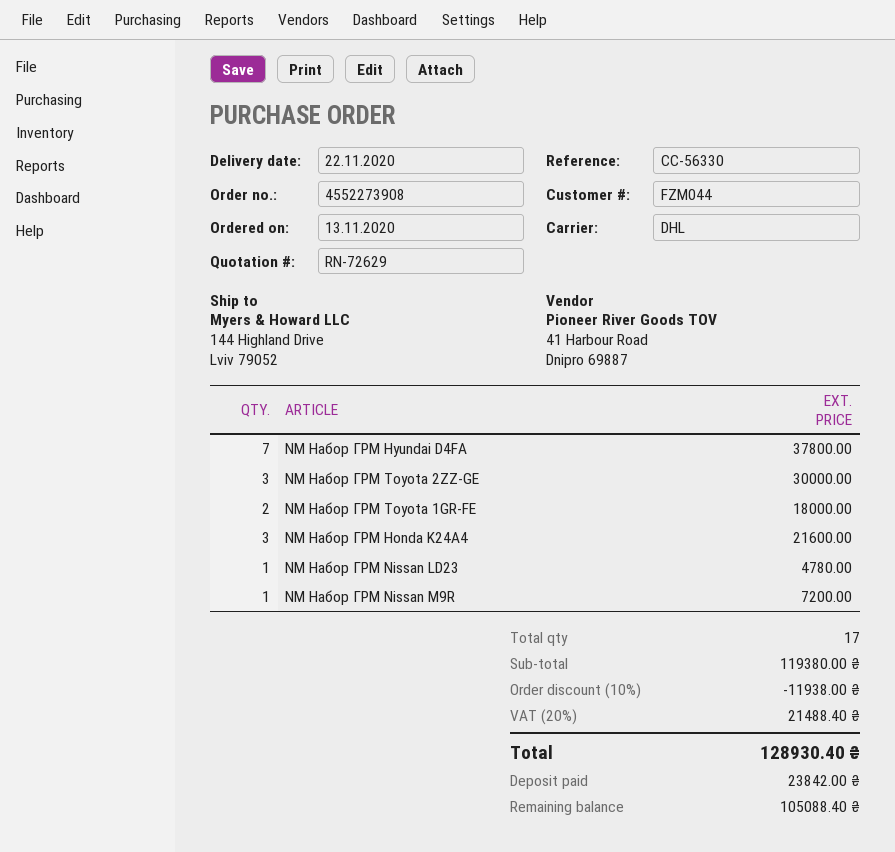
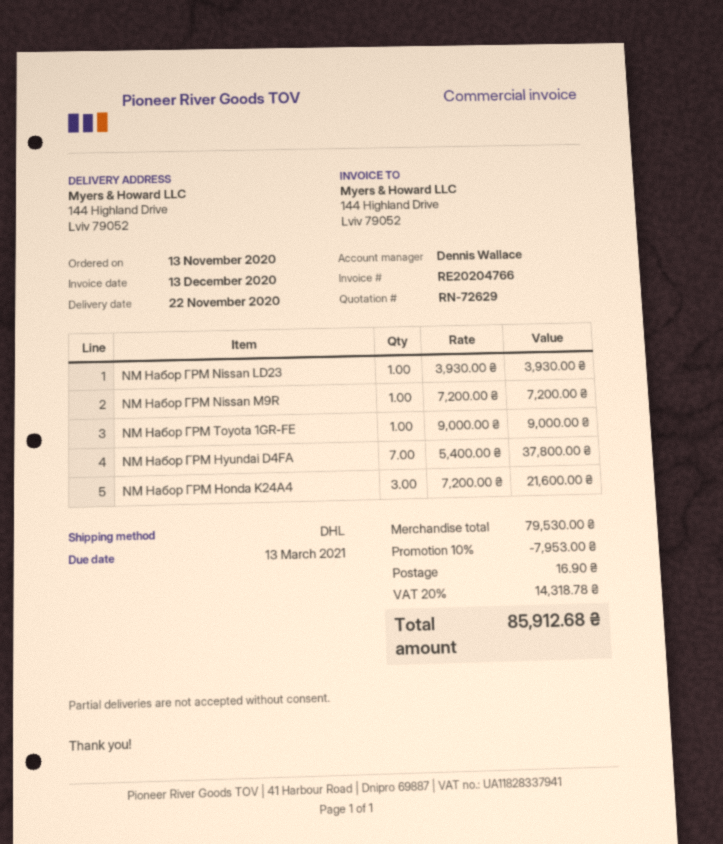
NM Набор ГРМ Toyota 2ZZ-GE: 3 for 30000.00 -> none
NM Набор ГРМ Toyota 1GR-FE: 2 for 18000.00 -> 1 for 9000.00
NM Набор ГРМ Nissan LD23: 1 for 4780.00 -> 1 for 3930.00
subtotal: 119380.00 -> 79530.00
discount: 10% = 11938.00 -> 10% = 7953.00
shipping: none -> 16.90
tax: 20% = 21488.40 -> 20% = 14318.78
total: 128930.40 -> 85912.68

